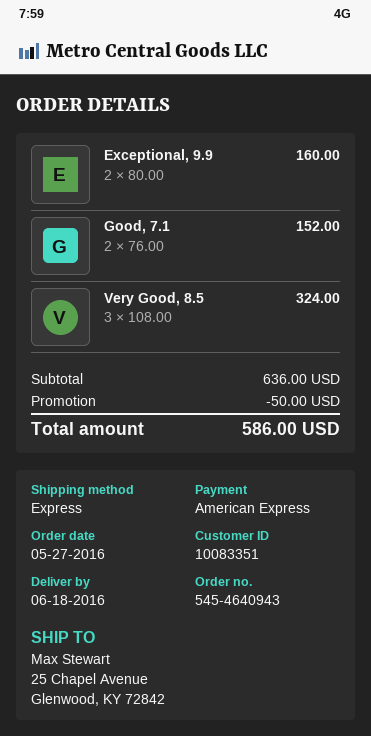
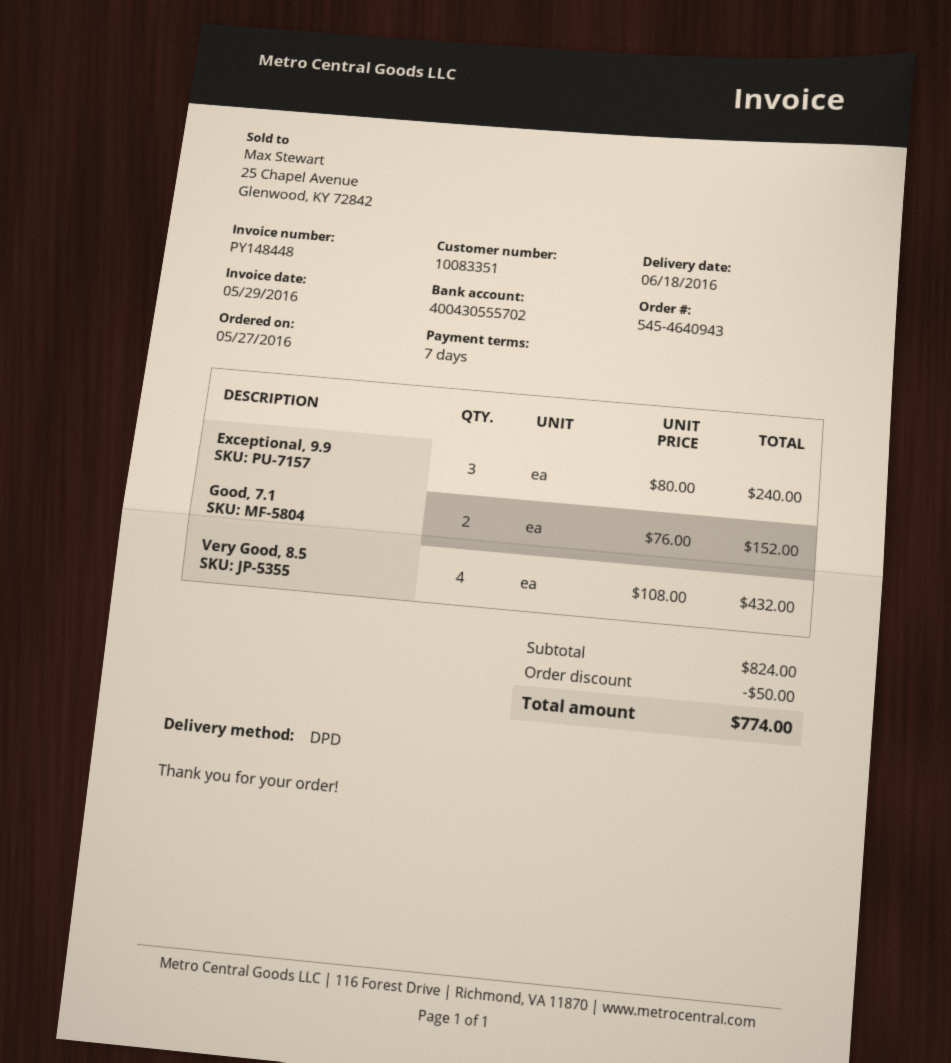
shipping method: express -> DPD
Exceptional, 9.9: 2 x 80.00 = 160.00 -> 3 x 80.00 = 240.00
Very Good, 8.5: 3 x 108.00 = 324.00 -> 4 x 108.00 = 432.00
subtotal: 636.00 -> 824.00
total: 586.00 -> 774.00

